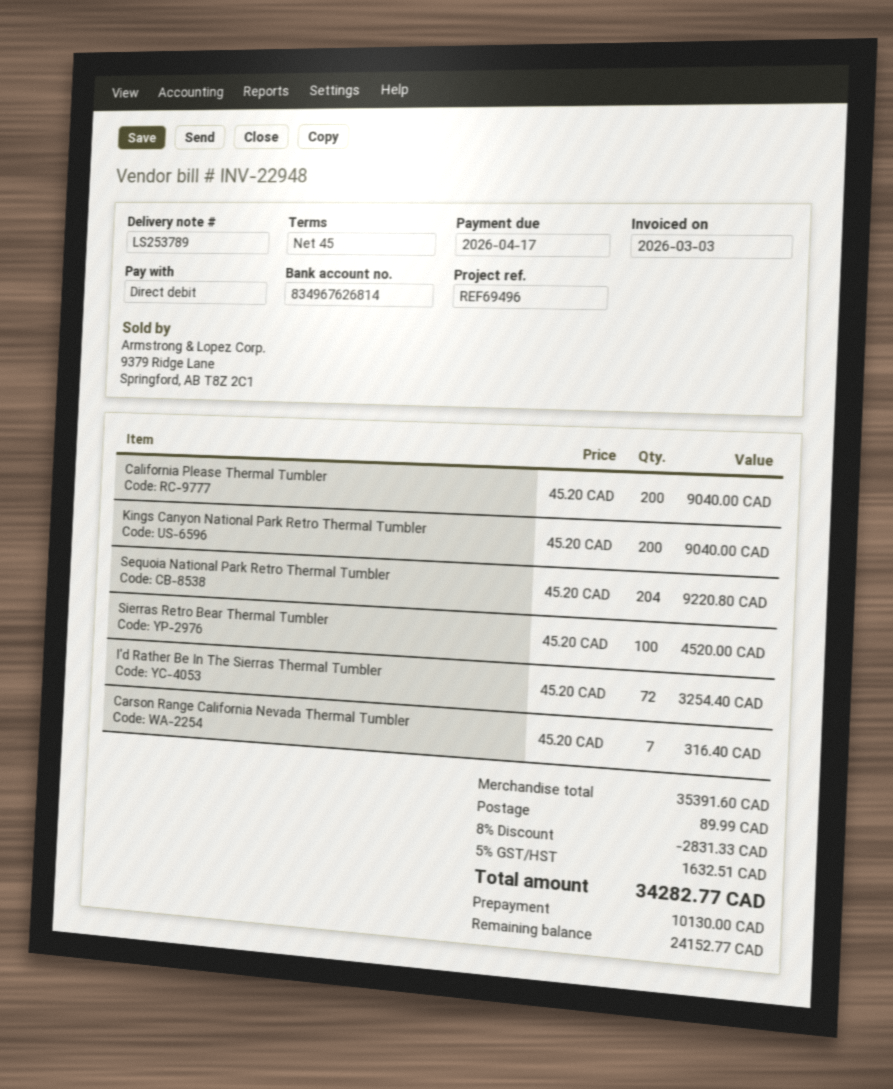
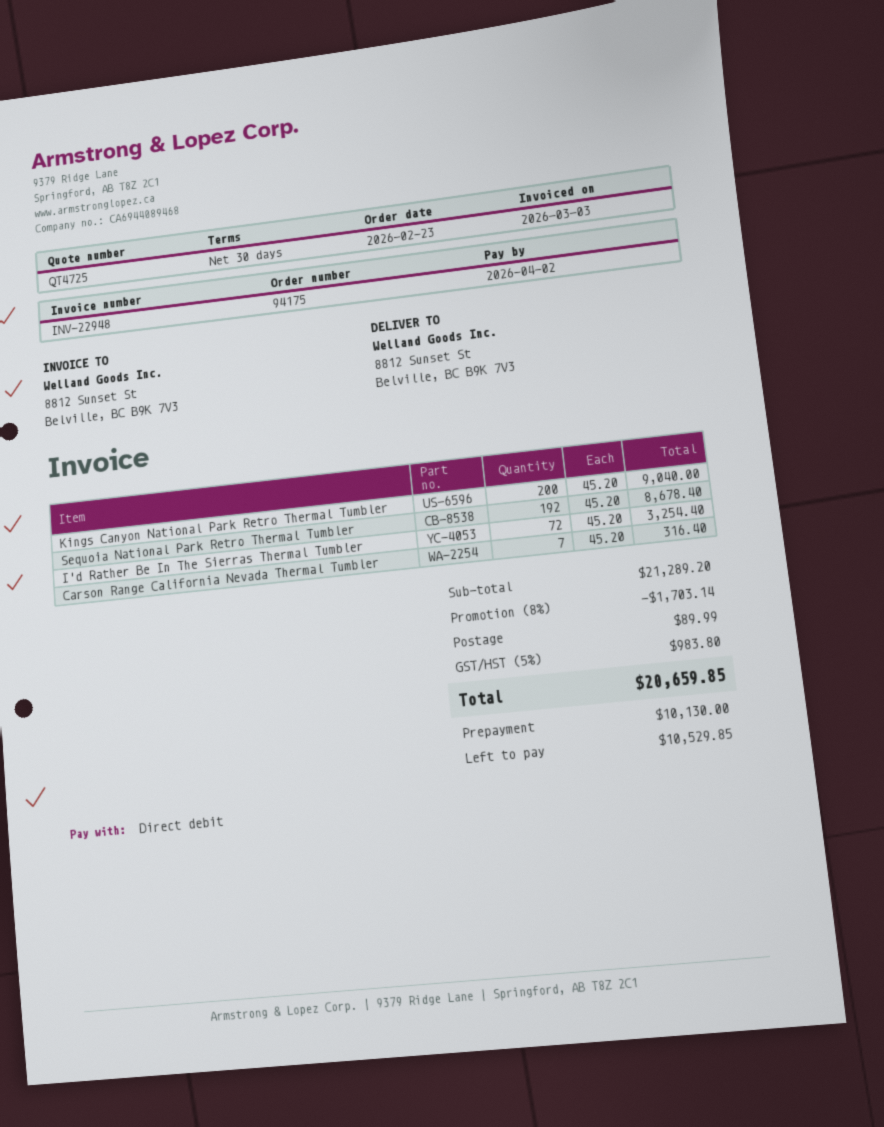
payment terms: 45 days -> 30 days
due date: 2026-04-17 -> 2026-04-02
California Please Thermal Tumbler: 200 x 45.20 = 9040.00 -> none
Sequoia National Park Retro Thermal Tumbler: 204 x 45.20 = 9220.80 -> 192 x 45.20 = 8678.40
Sierras Retro Bear Thermal Tumbler: 100 x 45.20 = 4520.00 -> none
subtotal: 35391.60 -> 21289.20
discount: 8% = 2831.33 -> 8% = 1703.14
tax: 5% = 1632.51 -> 5% = 983.80
total: 34282.77 -> 20659.85
balance: 24152.77 -> 10529.85

